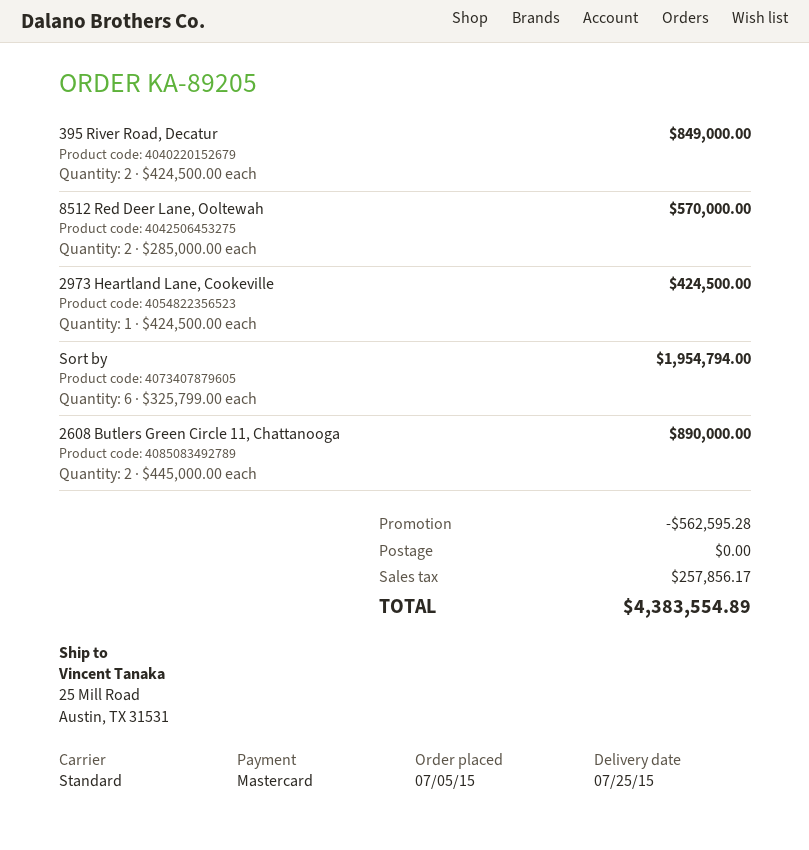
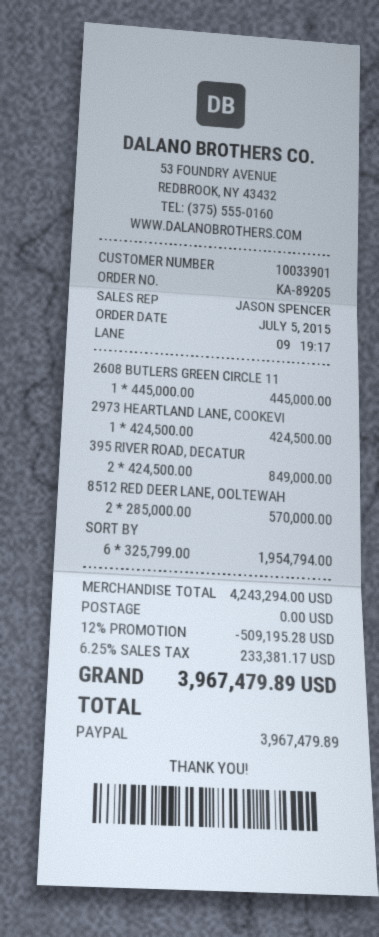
payment method: Mastercard -> PayPal
2608 Butlers Green Circle 11, Chattanooga: 2 x 445000.00 = 890000.00 -> 1 x 445000.00 = 445000.00
discount: 562595.28 -> 509195.28
tax: 257856.17 -> 233381.17
total: 4383554.89 -> 3967479.89

